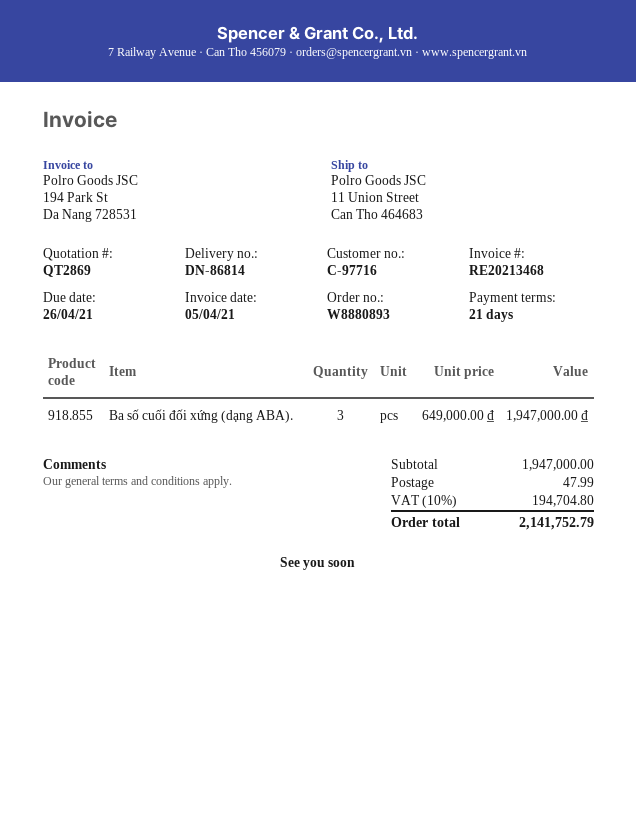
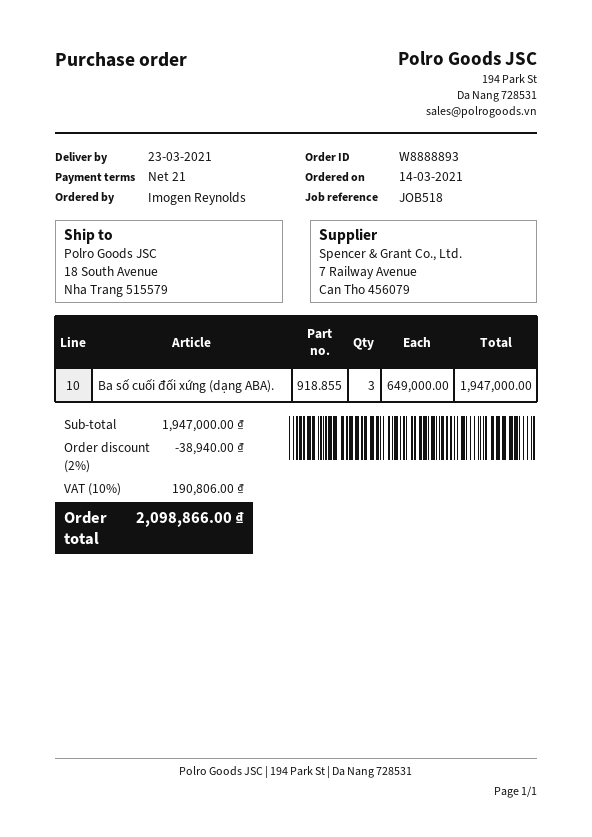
order number: W8880893 -> W8888893
ship to: 11 Union Street, Can Tho 464683 -> 18 South Avenue, Nha Trang 515579
discount: none -> 2% = 38940.00
shipping: 47.99 -> none
tax: 10% = 194704.80 -> 10% = 190806.00
total: 2141752.79 -> 2098866.00

